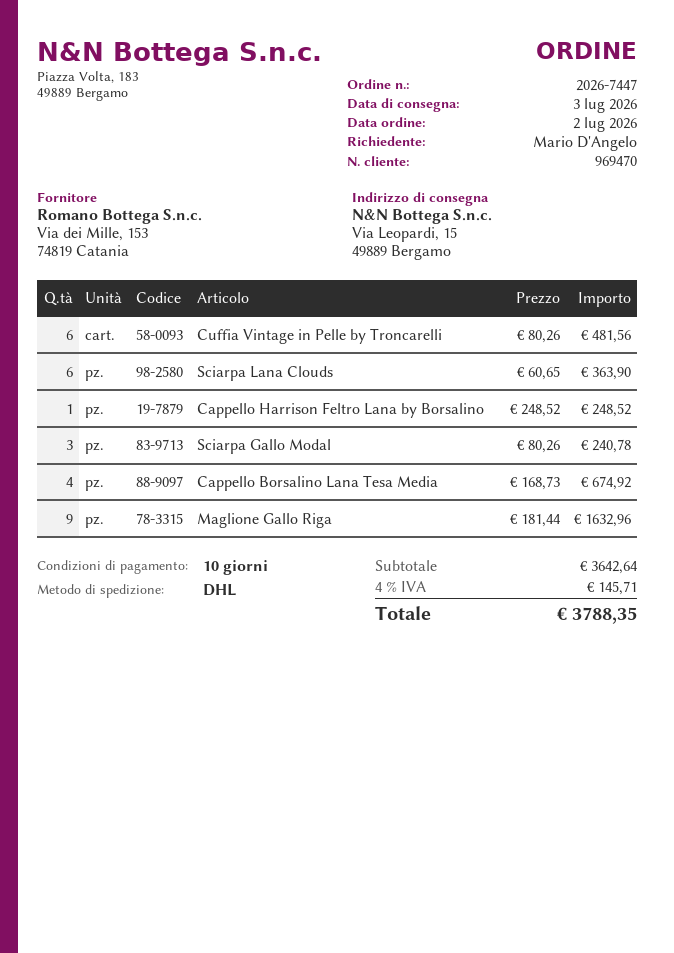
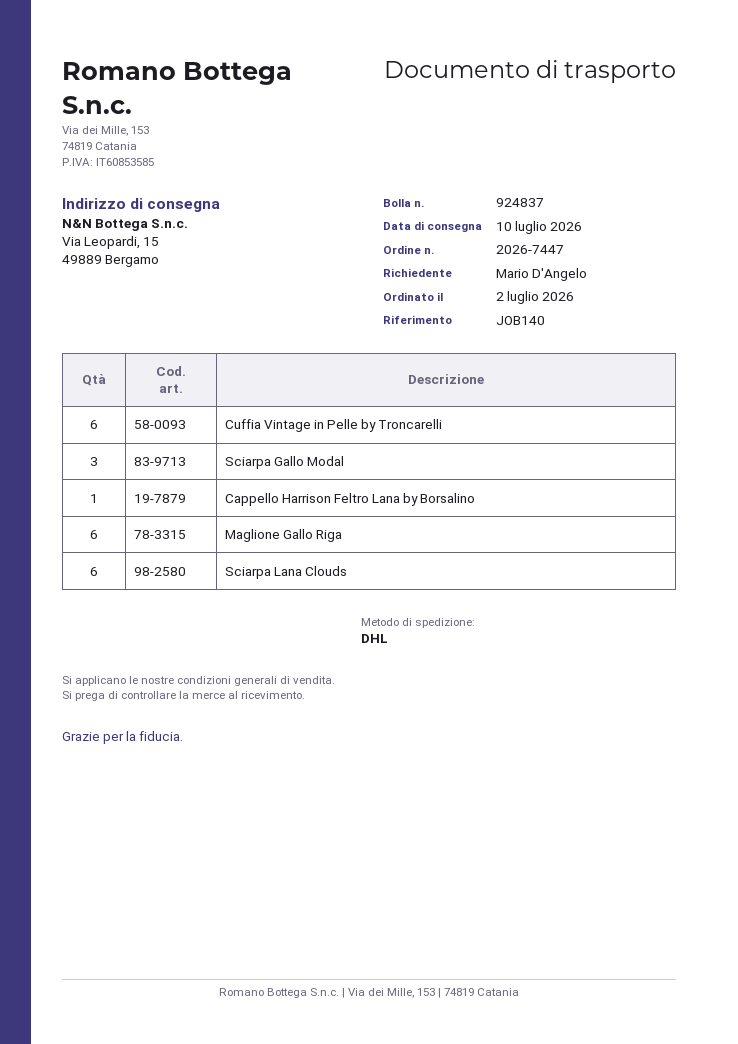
delivery date: 2026-07-03 -> 2026-07-10
Cappello Borsalino Lana Tesa Media: 4 -> none
Maglione Gallo Riga: 9 -> 6

